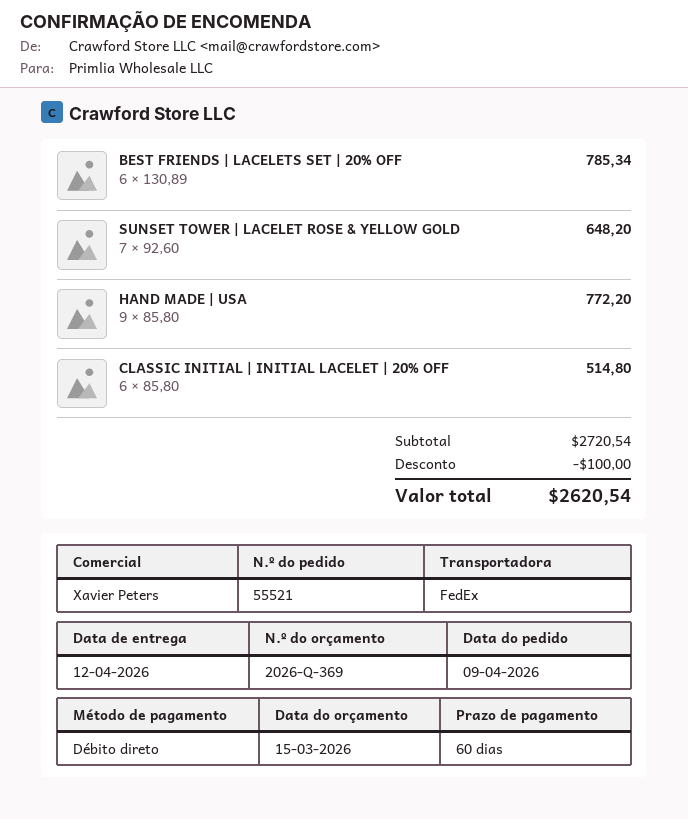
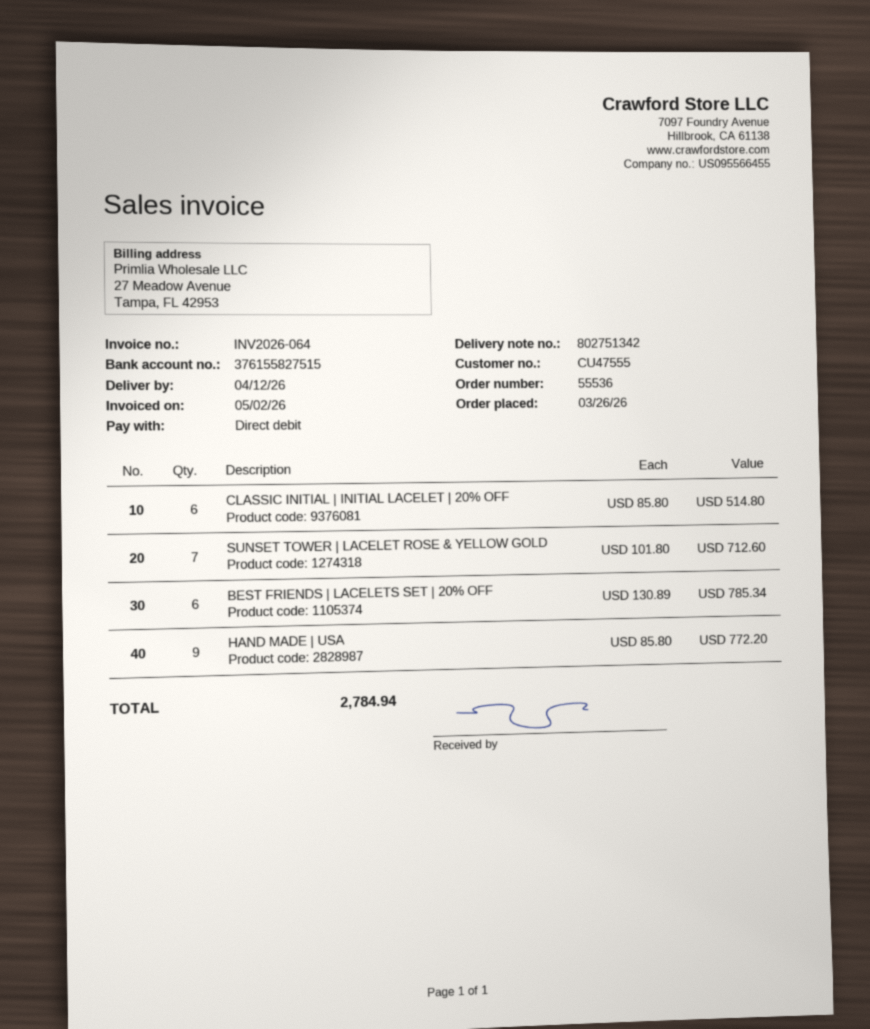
order number: 55521 -> 55536
order date: 2026-04-09 -> 2026-03-26
SUNSET TOWER | LACELET ROSE & YELLOW GOLD: 7 x 92.60 = 648.20 -> 7 x 101.80 = 712.60
discount: 100.00 -> none
total: 2620.54 -> 2784.94

